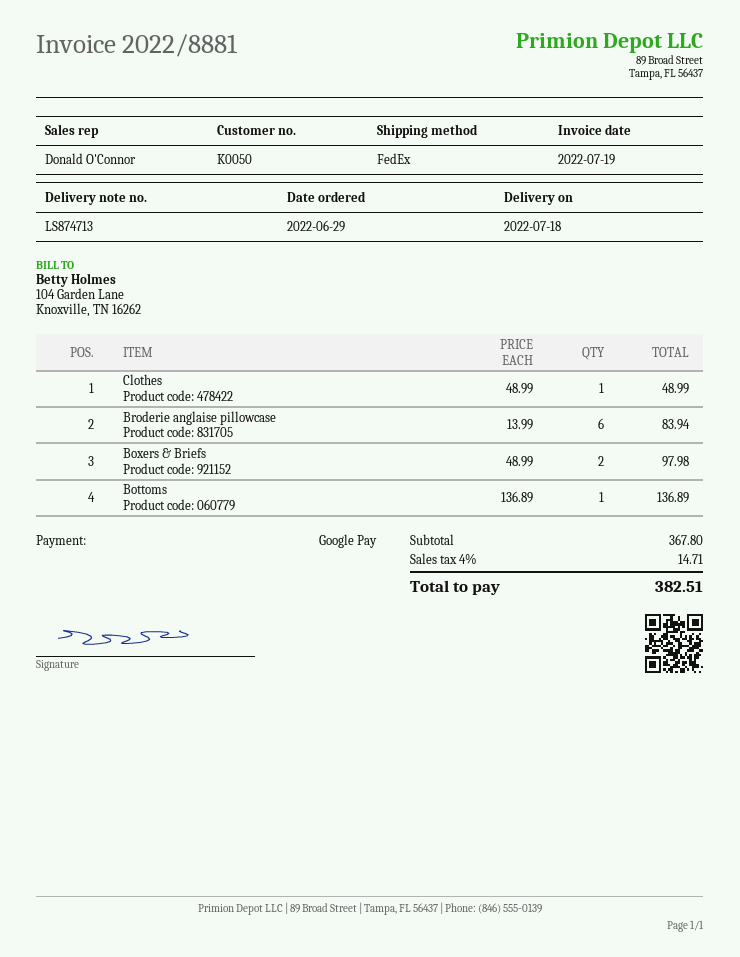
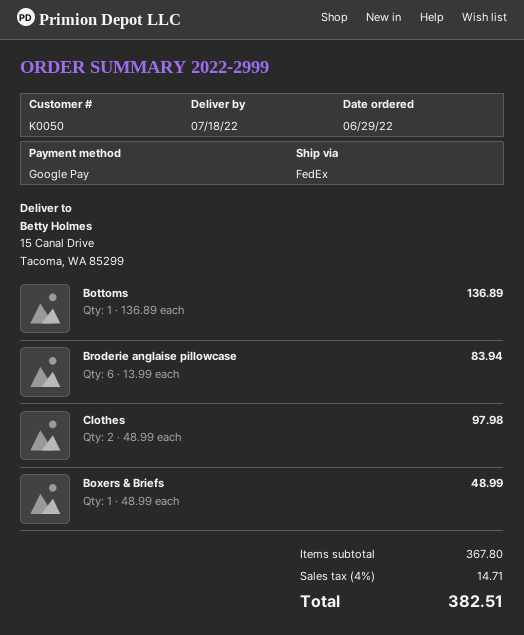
Clothes: 1 x 48.99 = 48.99 -> 2 x 48.99 = 97.98
Boxers & Briefs: 2 x 48.99 = 97.98 -> 1 x 48.99 = 48.99

